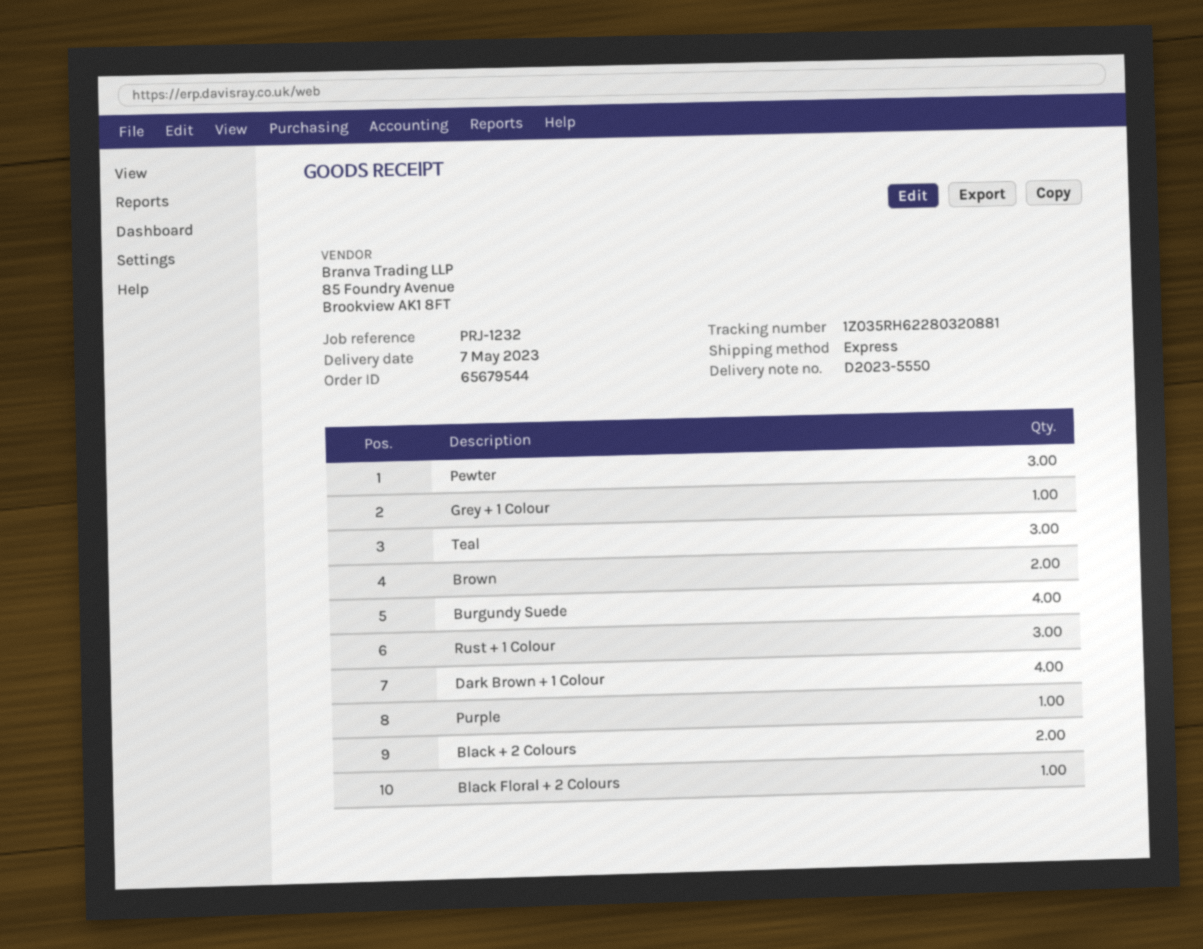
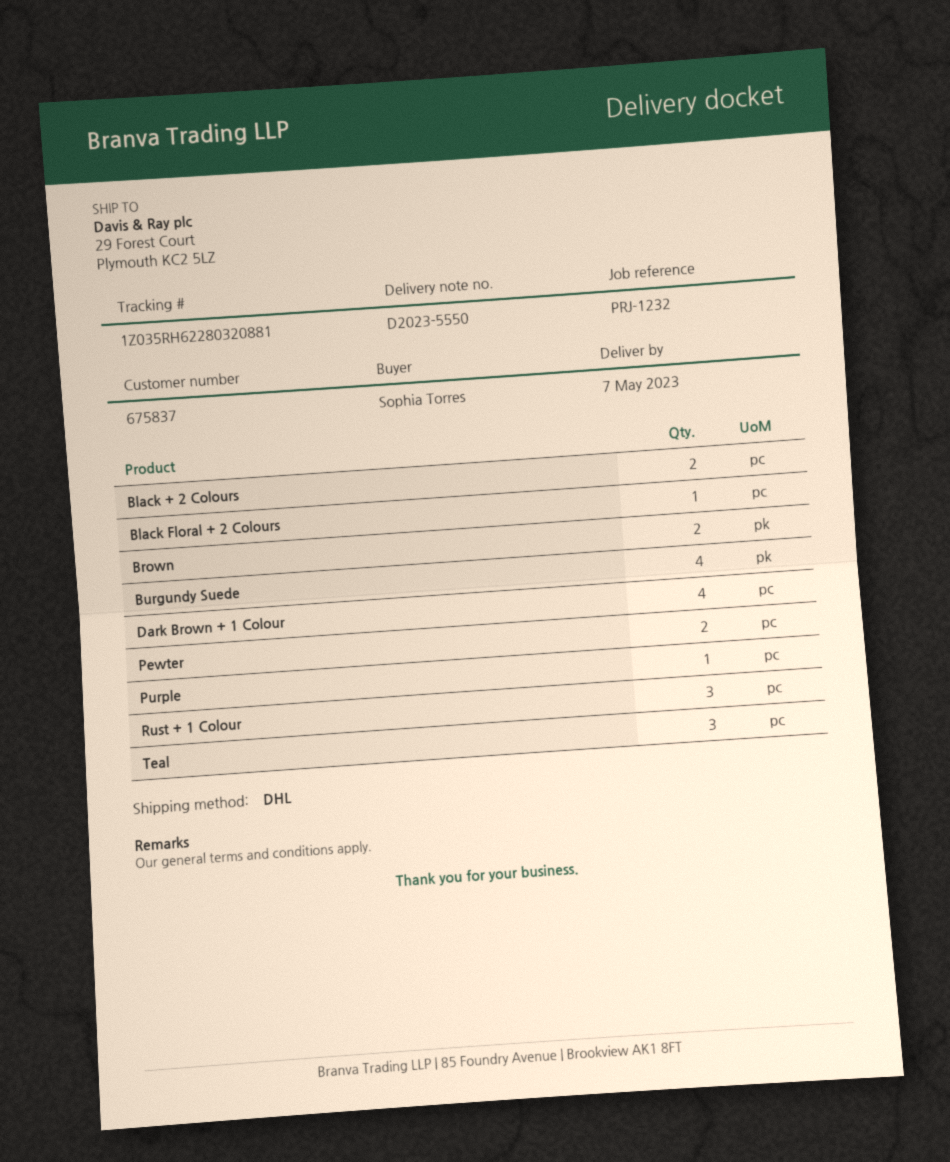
shipping method: express -> DHL
Pewter: 3 -> 2
Grey + 1 Colour: 1 -> none

